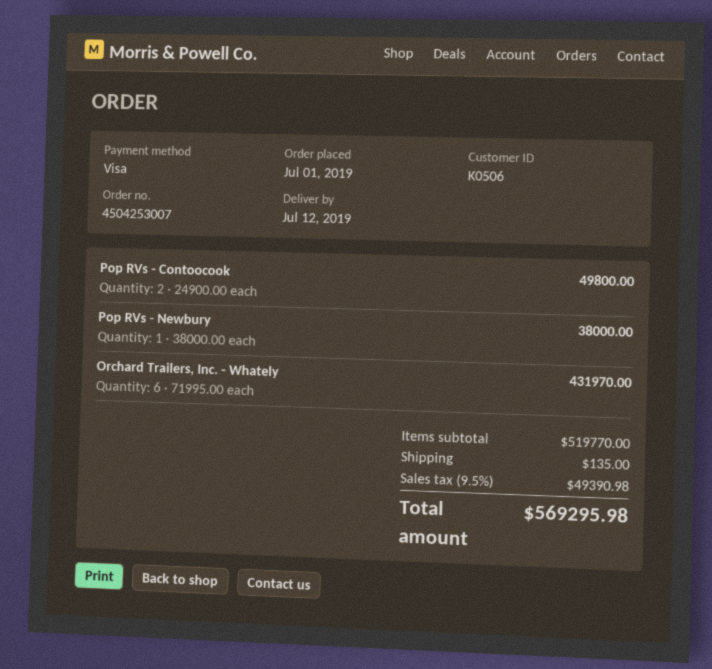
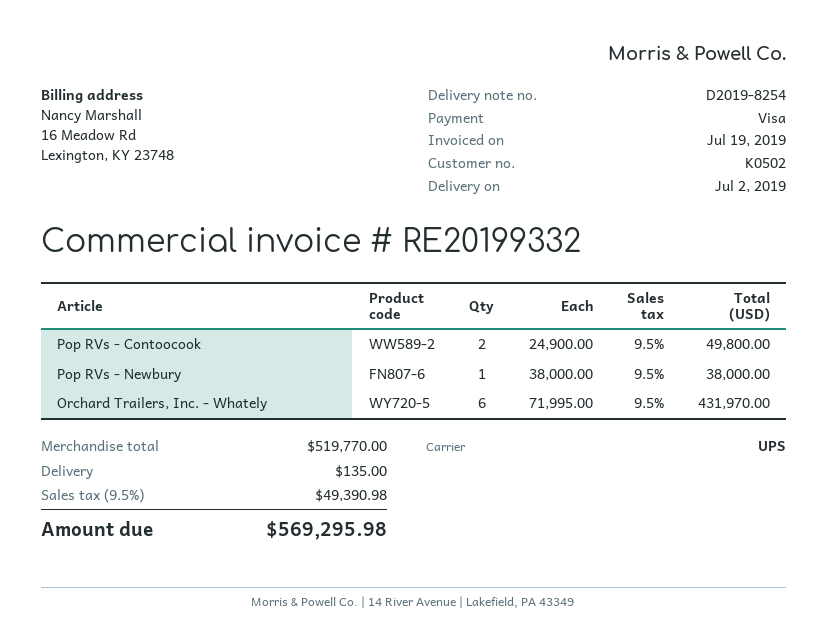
delivery date: 2019-07-12 -> 2019-07-02
customer number: K0506 -> K0502

